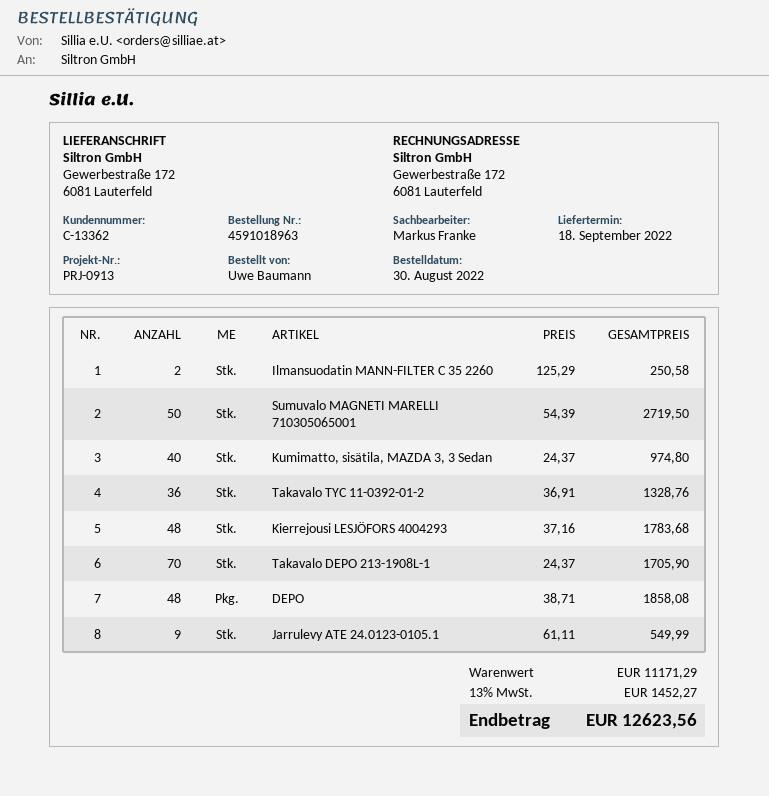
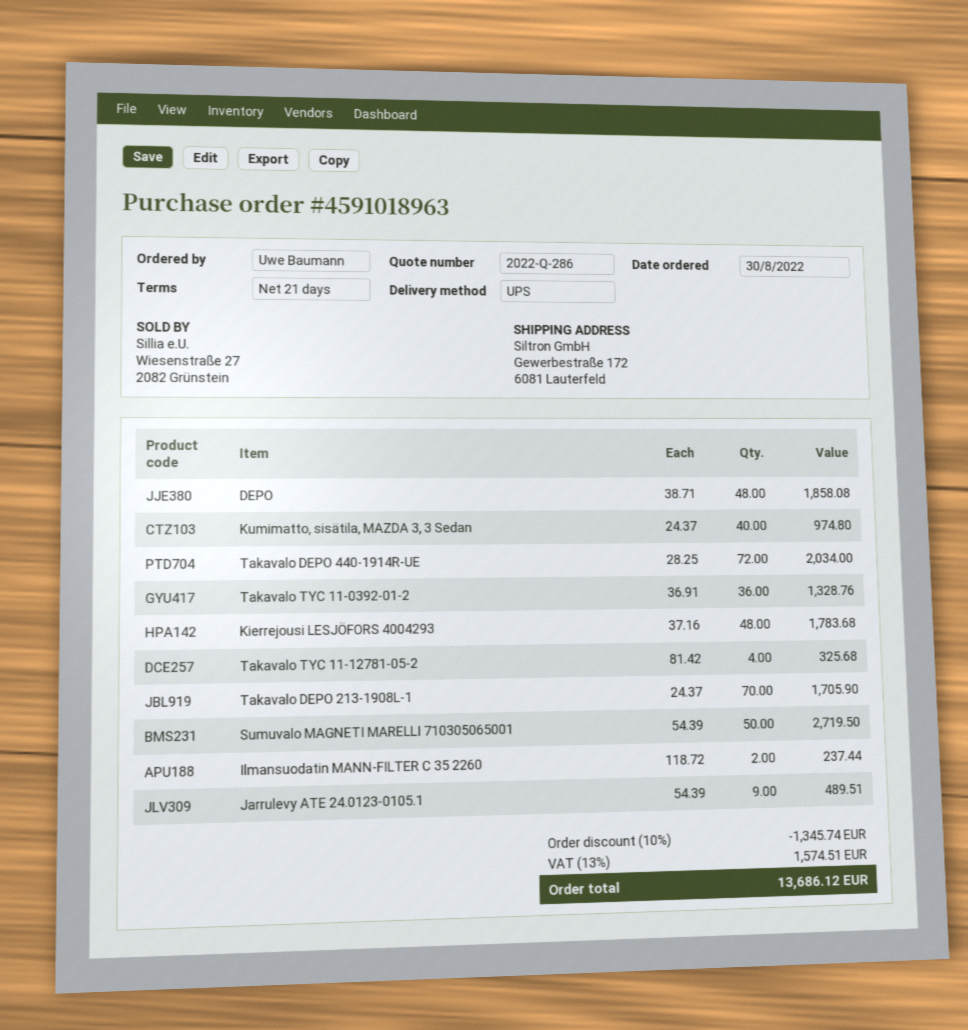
Ilmansuodatin MANN-FILTER C 35 2260: 2 x 125.29 = 250.58 -> 2 x 118.72 = 237.44
Jarrulevy ATE 24.0123-0105.1: 9 x 61.11 = 549.99 -> 9 x 54.39 = 489.51
Takavalo DEPO 440-1914R-UE: none -> 72 x 28.25 = 2034.00
Takavalo TYC 11-12781-05-2: none -> 4 x 81.42 = 325.68
discount: none -> 10% = 1345.74
tax: 13% = 1452.27 -> 13% = 1574.51
total: 12623.56 -> 13686.12

